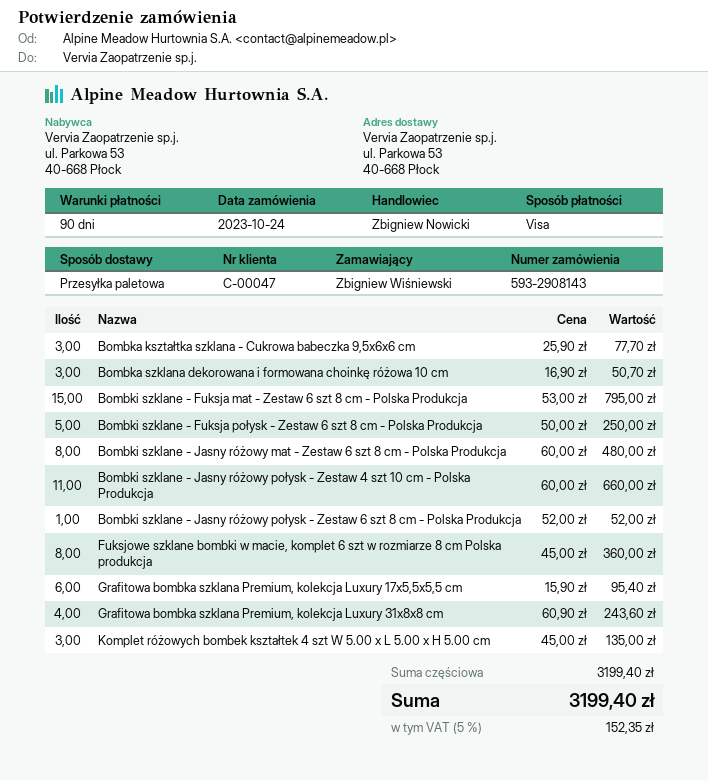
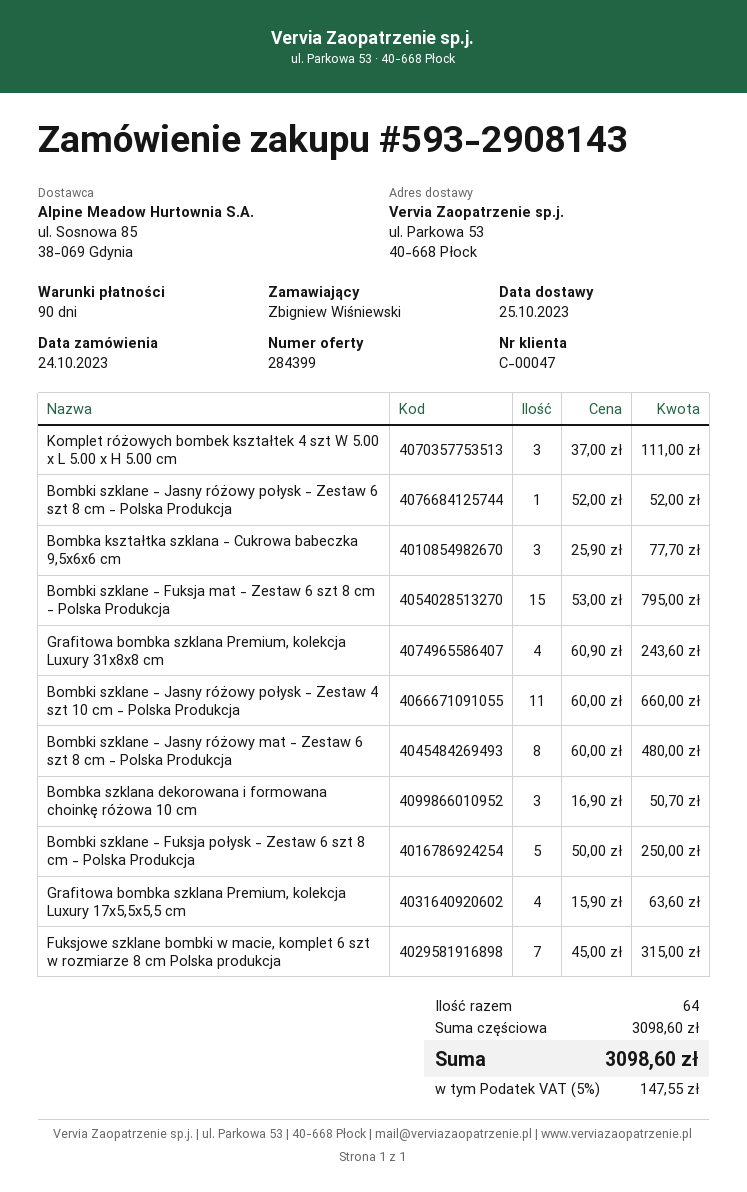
Fuksjowe szklane bombki w macie, komplet 6 szt w rozmiarze 8 cm Polska produkcja: 8 x 45.00 = 360.00 -> 7 x 45.00 = 315.00
Grafitowa bombka szklana Premium, kolekcja Luxury 17x5,5x5,5 cm: 6 x 15.90 = 95.40 -> 4 x 15.90 = 63.60
Komplet różowych bombek kształtek 4 szt W 5.00 x L 5.00 x H 5.00 cm: 3 x 45.00 = 135.00 -> 3 x 37.00 = 111.00
subtotal: 3199.40 -> 3098.60
tax: 5% = 152.35 -> 5% = 147.55
total: 3199.40 -> 3098.60

